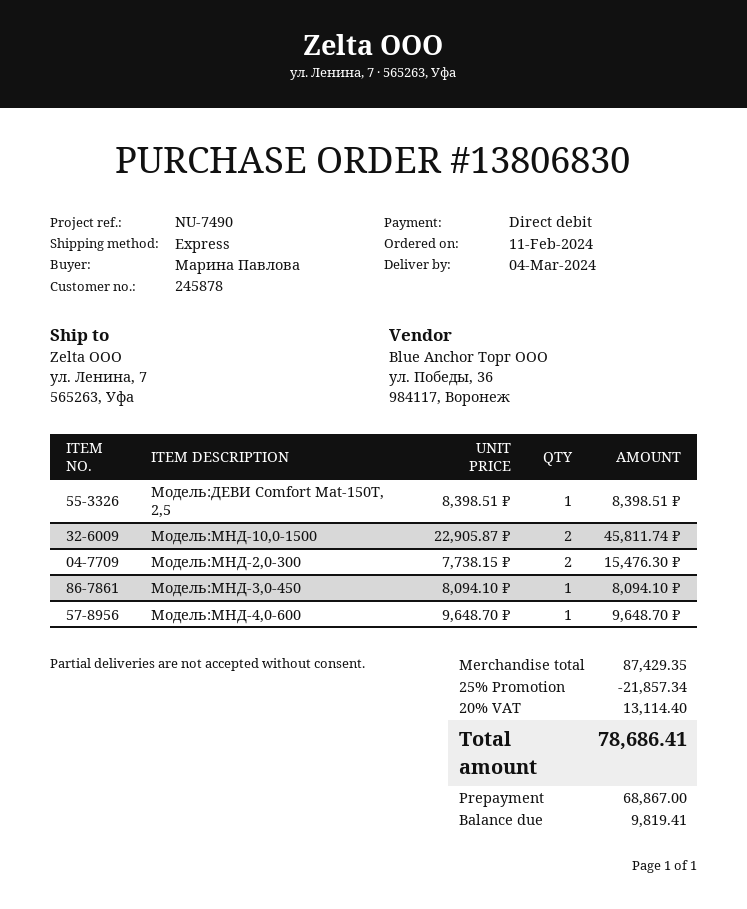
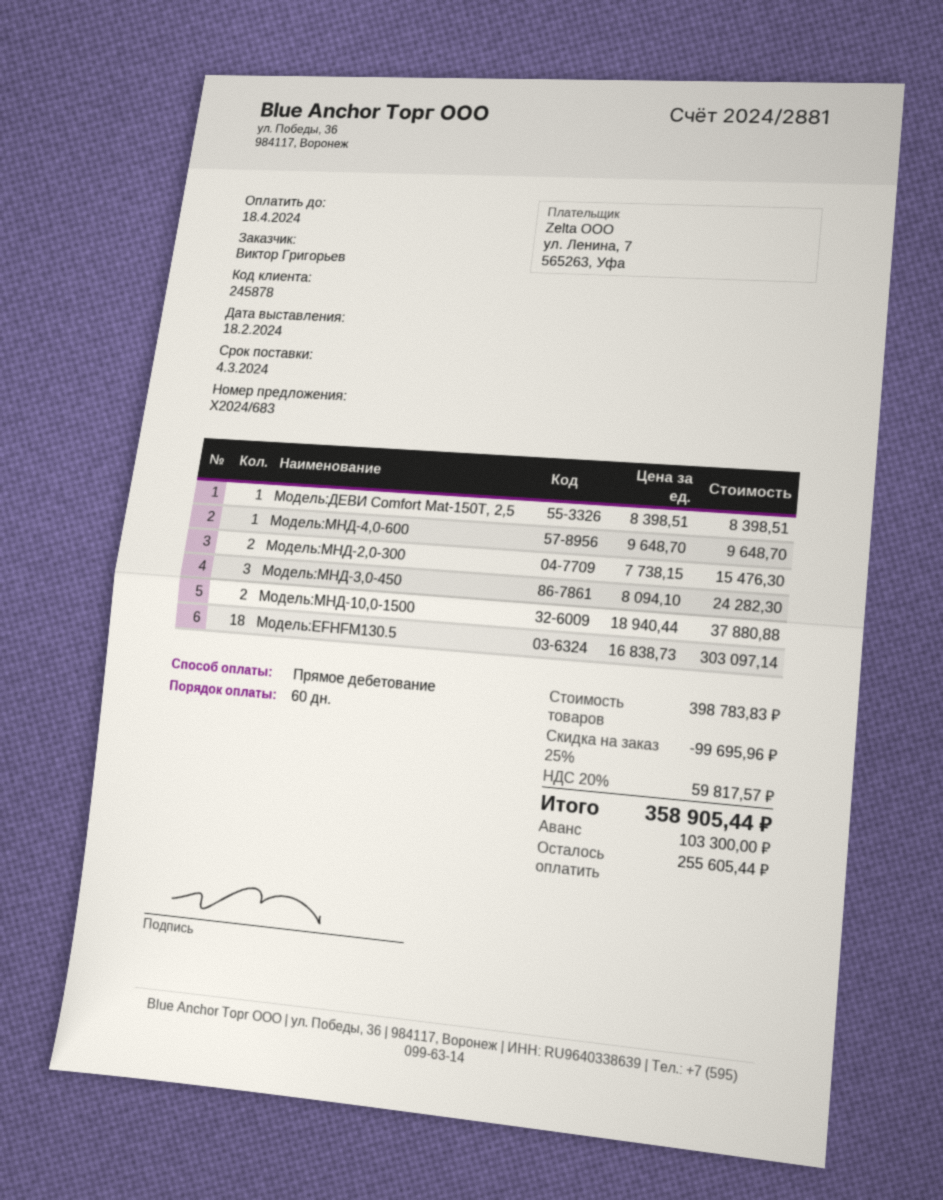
ordered by: Марина Павлова -> Виктор Григорьев
Модель:МНД-10,0-1500: 2 x 22905.87 = 45811.74 -> 2 x 18940.44 = 37880.88
Модель:МНД-3,0-450: 1 x 8094.10 = 8094.10 -> 3 x 8094.10 = 24282.30
Модель:EFHFM130.5: none -> 18 x 16838.73 = 303097.14
subtotal: 87429.35 -> 398783.83
discount: 25% = 21857.34 -> 25% = 99695.96
tax: 20% = 13114.40 -> 20% = 59817.57
total: 78686.41 -> 358905.44
deposit: 68867.00 -> 103300.00
balance: 9819.41 -> 255605.44

